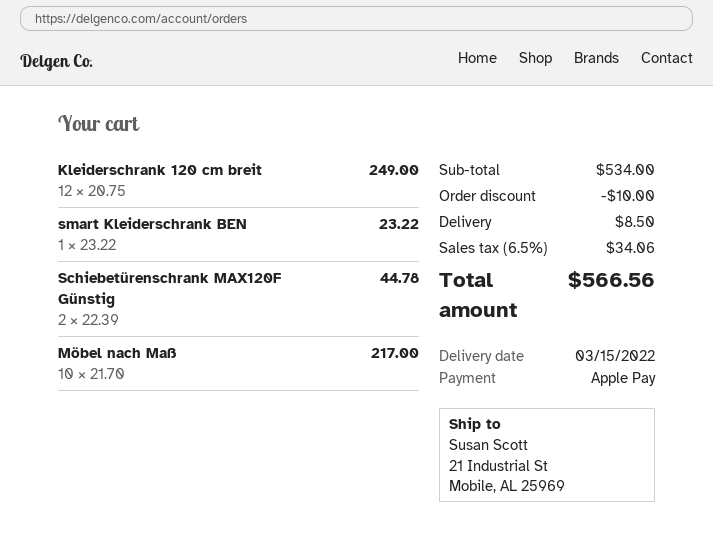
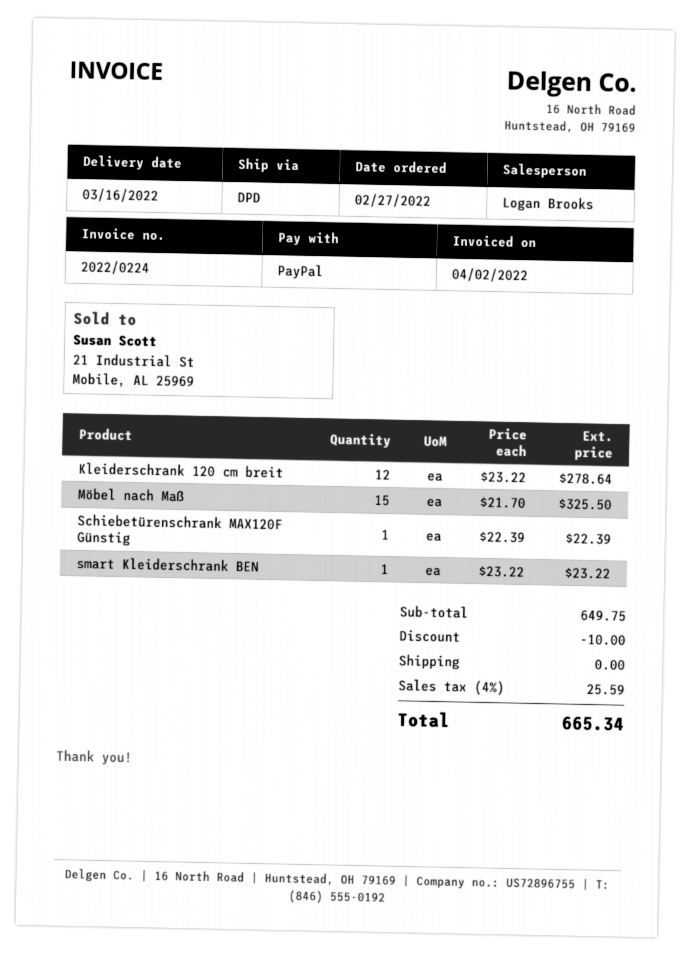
delivery date: 2022-03-15 -> 2022-03-16
payment method: Apple Pay -> PayPal
Kleiderschrank 120 cm breit: 12 x 20.75 = 249.00 -> 12 x 23.22 = 278.64
Schiebetürenschrank MAX120F Günstig: 2 x 22.39 = 44.78 -> 1 x 22.39 = 22.39
Möbel nach Maß: 10 x 21.70 = 217.00 -> 15 x 21.70 = 325.50
subtotal: 534.00 -> 649.75
shipping: 8.50 -> 0.00
tax: 6.5% = 34.06 -> 4% = 25.59
total: 566.56 -> 665.34

